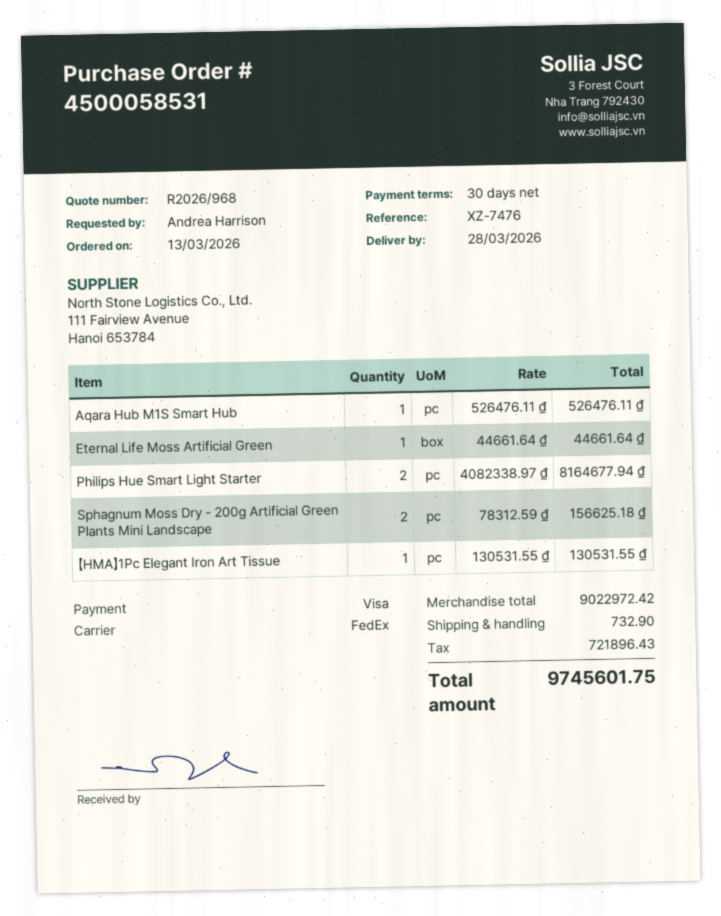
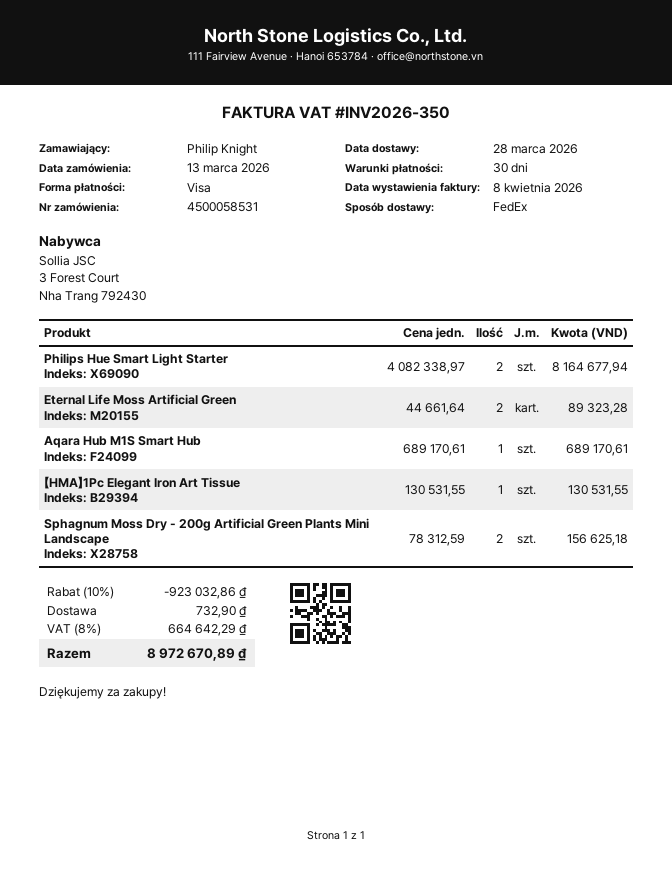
ordered by: Andrea Harrison -> Philip Knight
Aqara Hub M1S Smart Hub: 1 x 526476.11 = 526476.11 -> 1 x 689170.61 = 689170.61
Eternal Life Moss Artificial Green: 1 x 44661.64 = 44661.64 -> 2 x 44661.64 = 89323.28
discount: none -> 10% = 923032.86
tax: 721896.43 -> 664642.29
total: 9745601.75 -> 8972670.89

